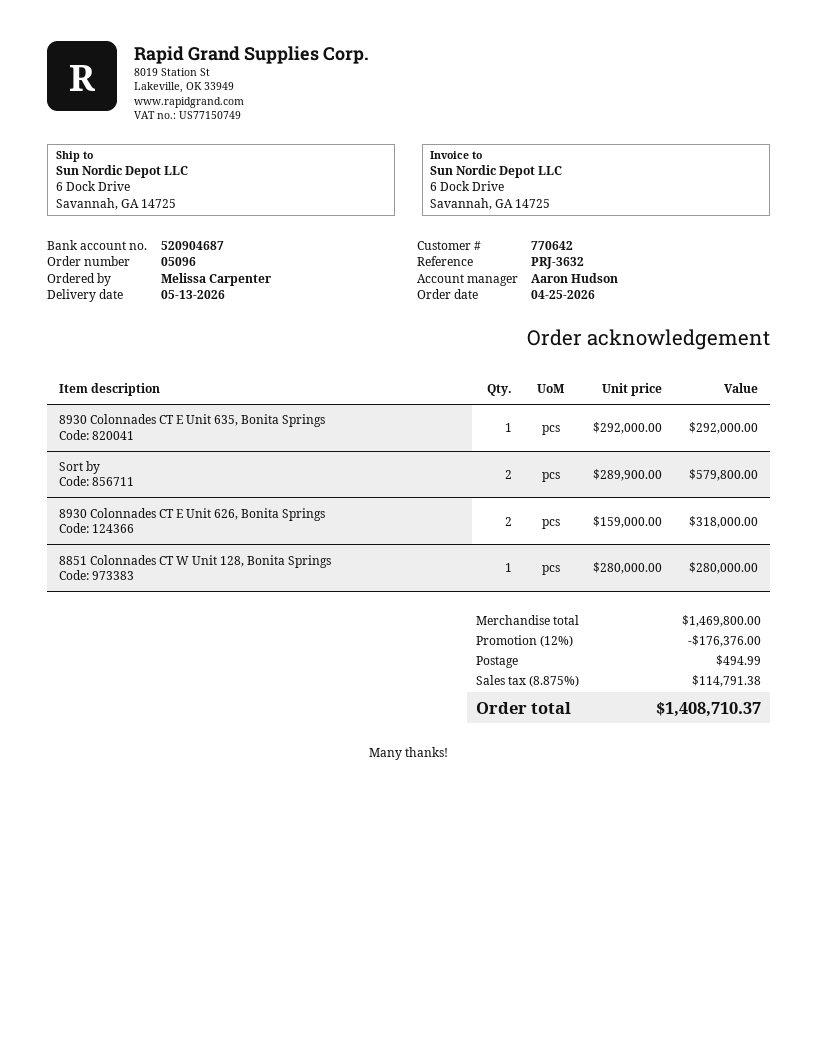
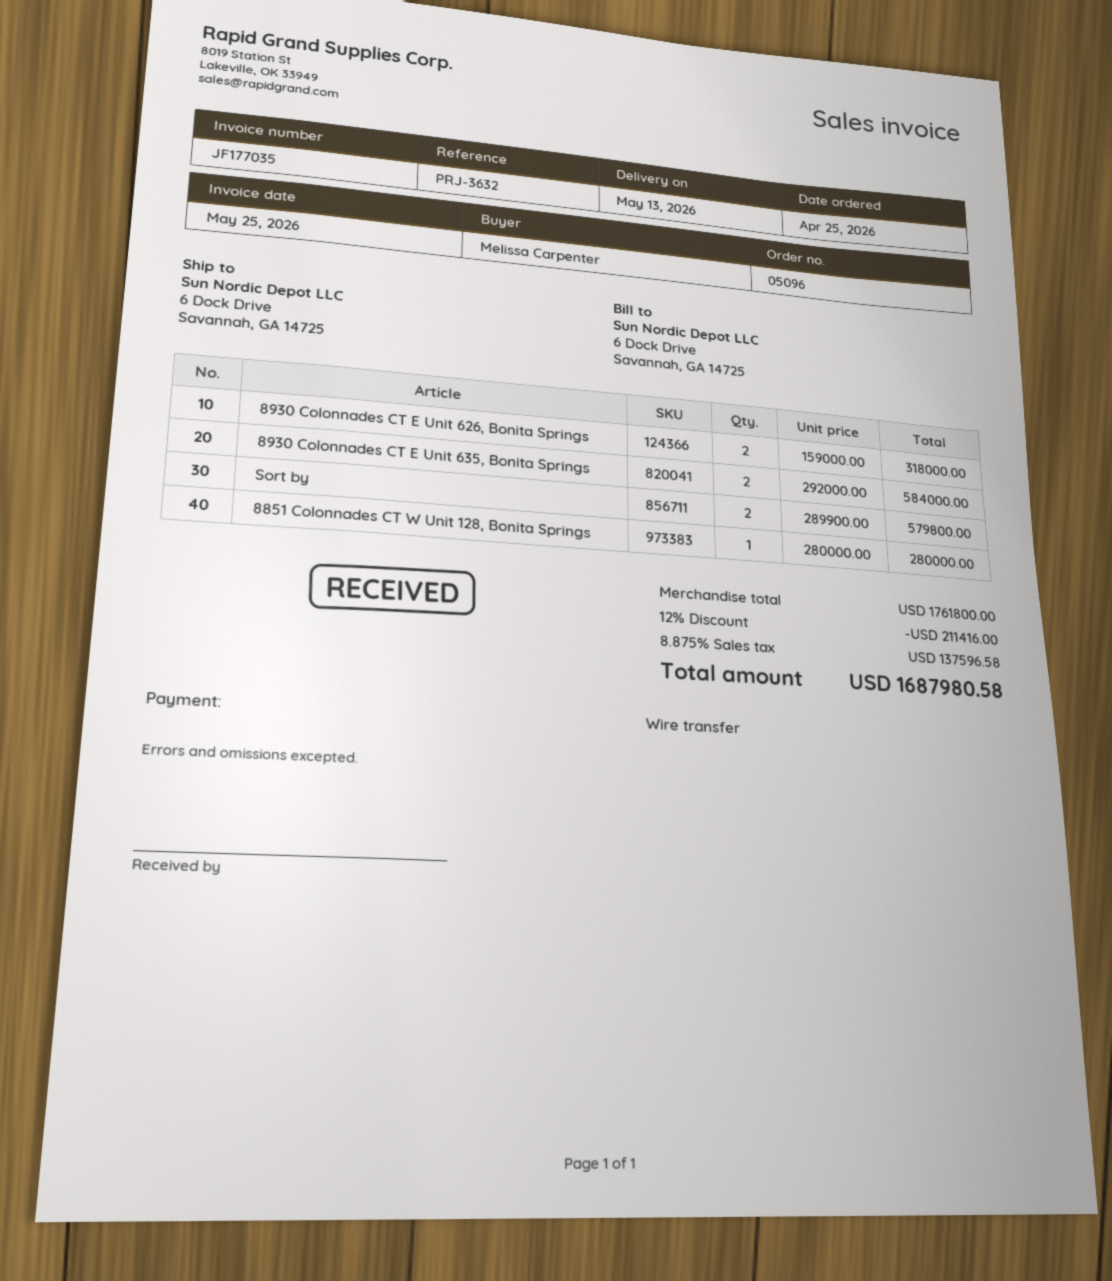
8930 Colonnades CT E Unit 635, Bonita Springs: 1 x 292000.00 = 292000.00 -> 2 x 292000.00 = 584000.00
subtotal: 1469800.00 -> 1761800.00
discount: 12% = 176376.00 -> 12% = 211416.00
shipping: 494.99 -> none
tax: 8.875% = 114791.38 -> 8.875% = 137596.58
total: 1408710.37 -> 1687980.58

